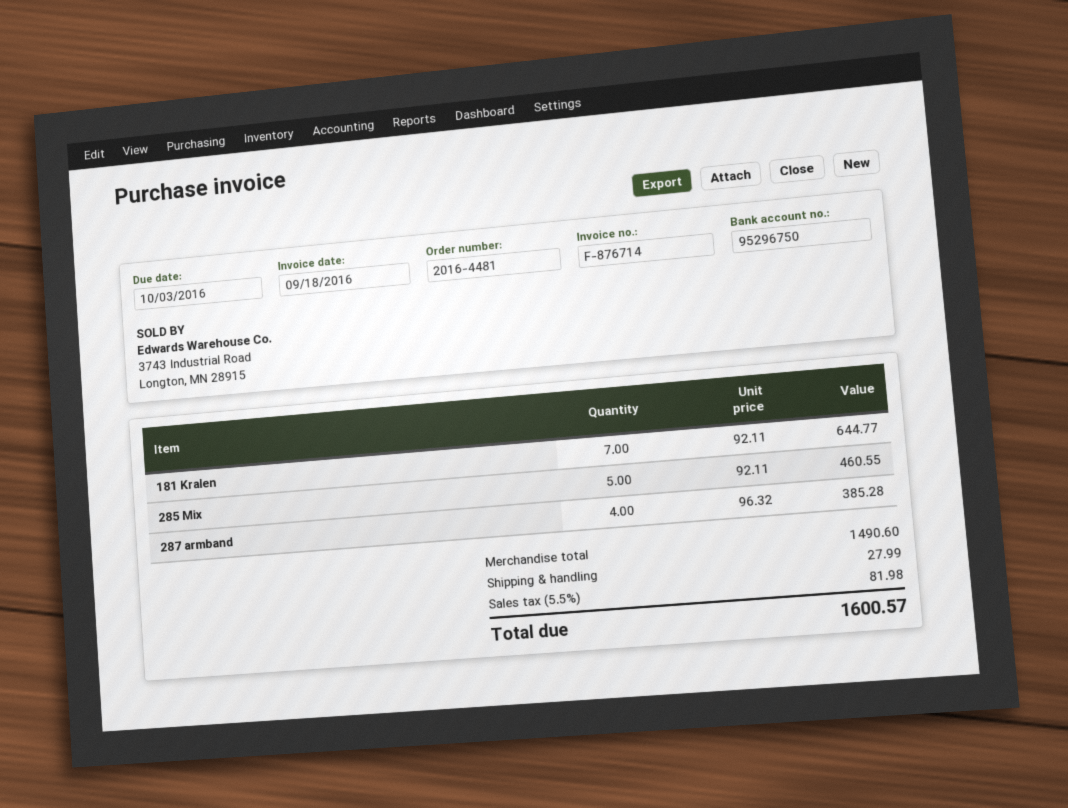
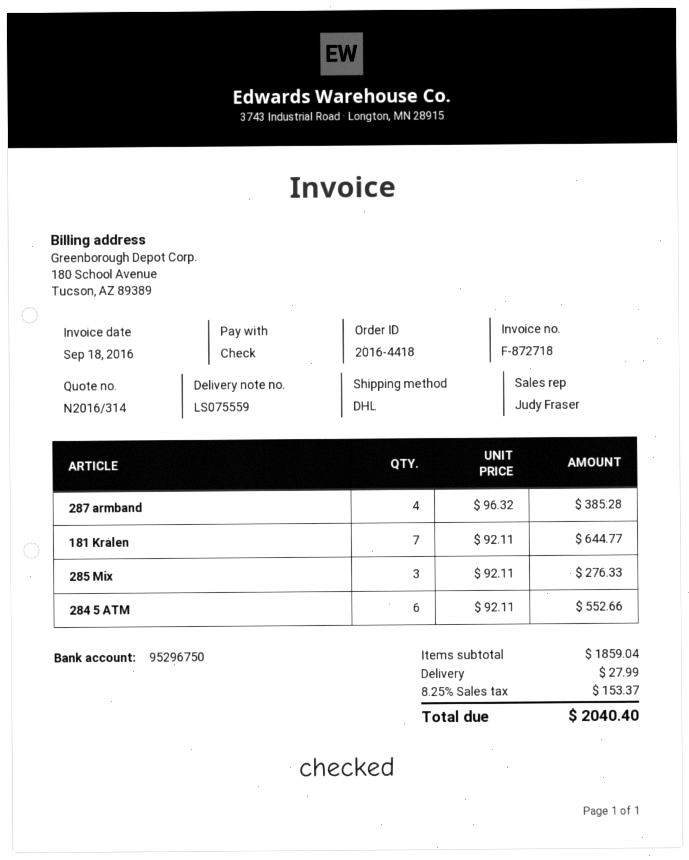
order number: 2016-4481 -> 2016-4418
invoice number: F-876714 -> F-872718
285 Mix: 5 x 92.11 = 460.55 -> 3 x 92.11 = 276.33
284 5 ATM: none -> 6 x 92.11 = 552.66
subtotal: 1490.60 -> 1859.04
tax: 5.5% = 81.98 -> 8.25% = 153.37
total: 1600.57 -> 2040.40

